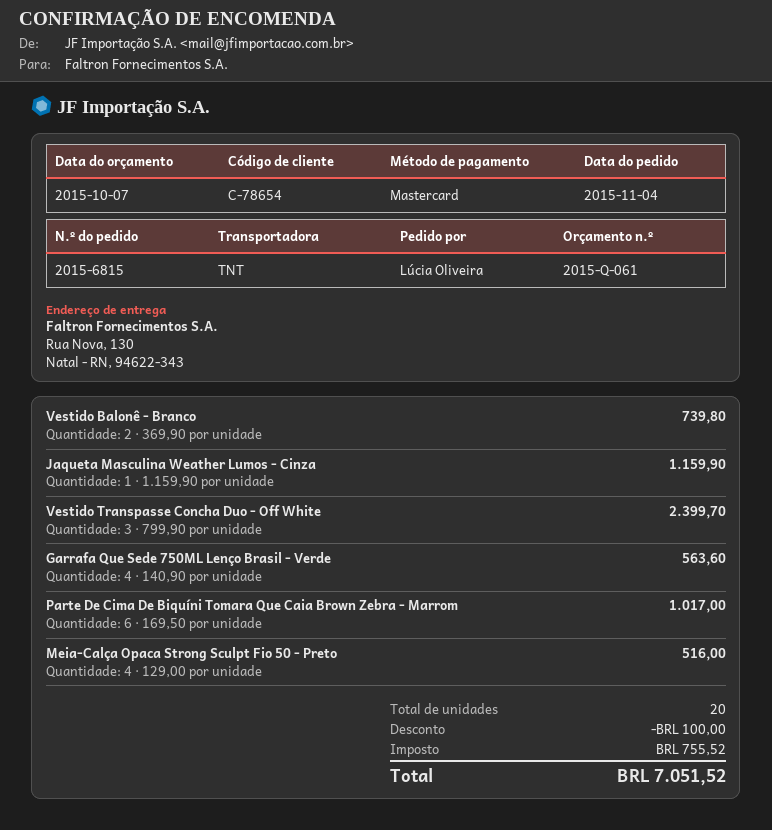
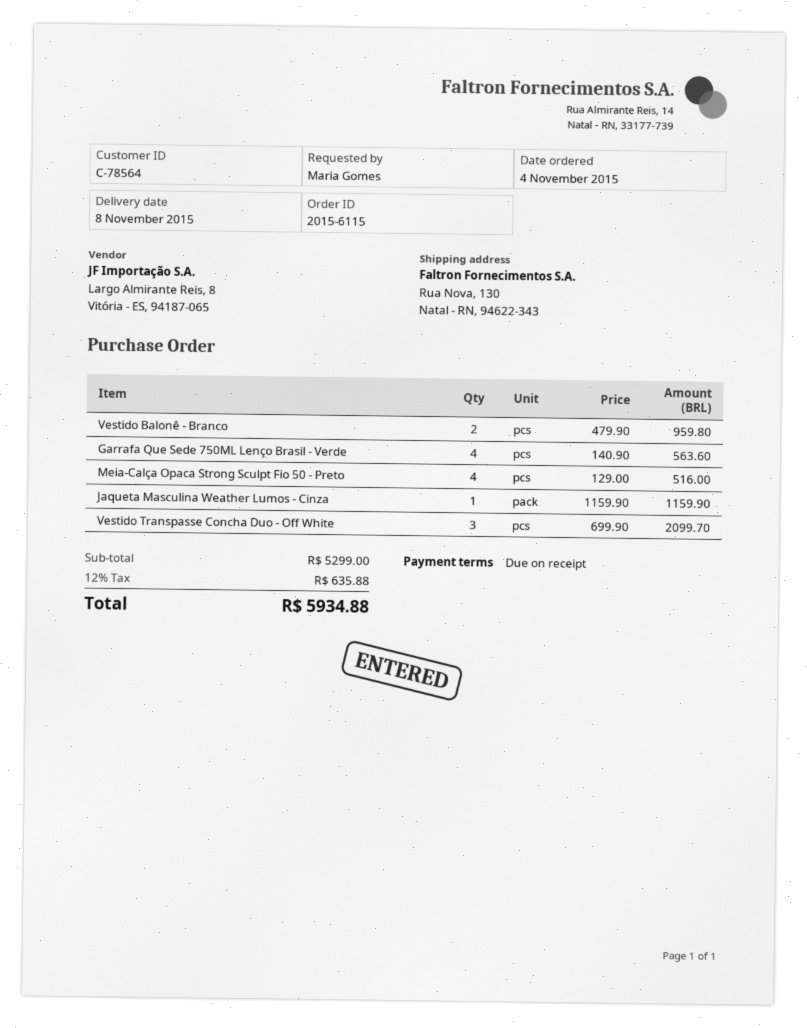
order number: 2015-6815 -> 2015-6115
customer number: C-78654 -> C-78564
ordered by: Lúcia Oliveira -> Maria Gomes
Vestido Balonê - Branco: 2 x 369.90 = 739.80 -> 2 x 479.90 = 959.80
Vestido Transpasse Concha Duo - Off White: 3 x 799.90 = 2399.70 -> 3 x 699.90 = 2099.70
Parte De Cima De Biquíni Tomara Que Caia Brown Zebra - Marrom: 6 x 169.50 = 1017.00 -> none
discount: 100.00 -> none
tax: 755.52 -> 635.88
total: 7051.52 -> 5934.88

